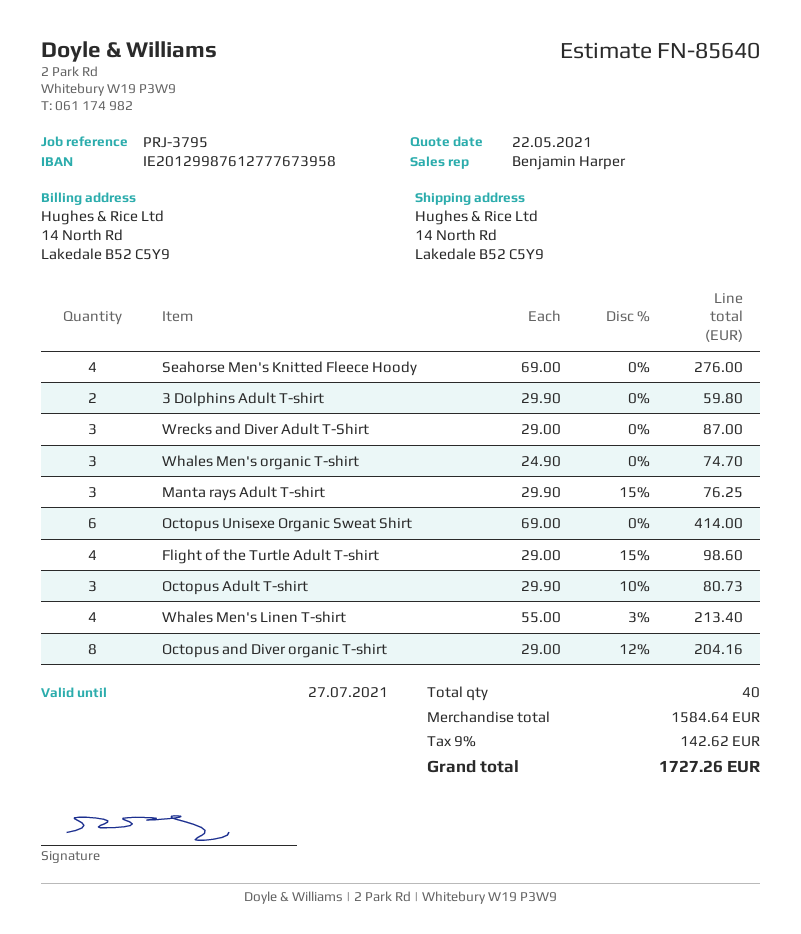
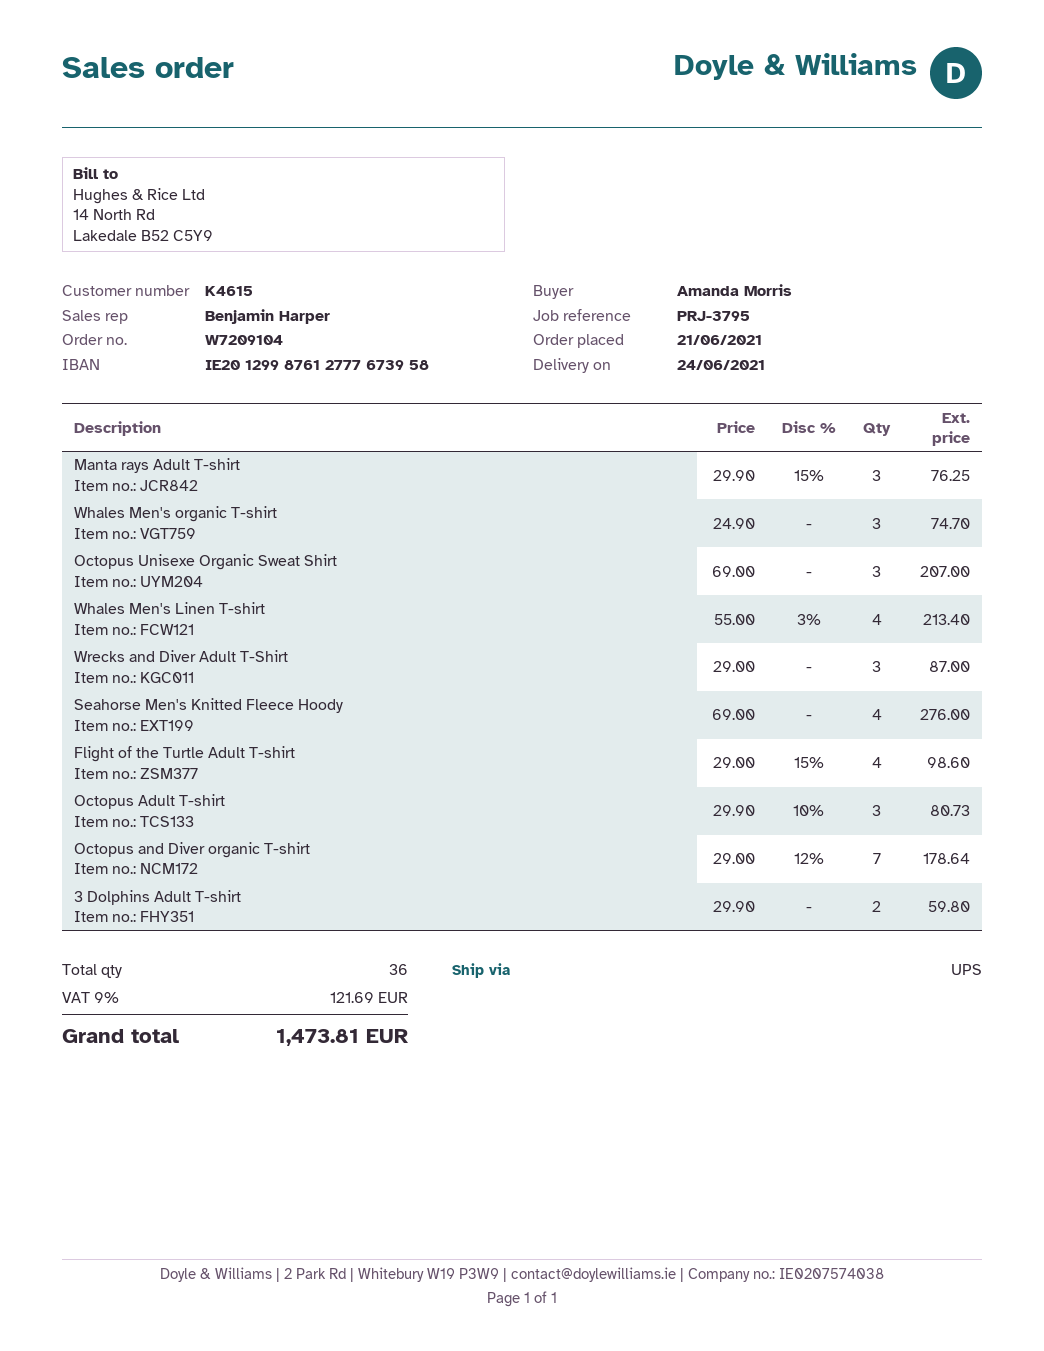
Octopus Unisexe Organic Sweat Shirt: 6 x 69.00 = 414.00 -> 3 x 69.00 = 207.00
Octopus and Diver organic T-shirt: 8 x 29.00 - 12% = 204.16 -> 7 x 29.00 - 12% = 178.64
total quantity: 40 -> 36
tax: 9% = 142.62 -> 9% = 121.69
total: 1727.26 -> 1473.81

